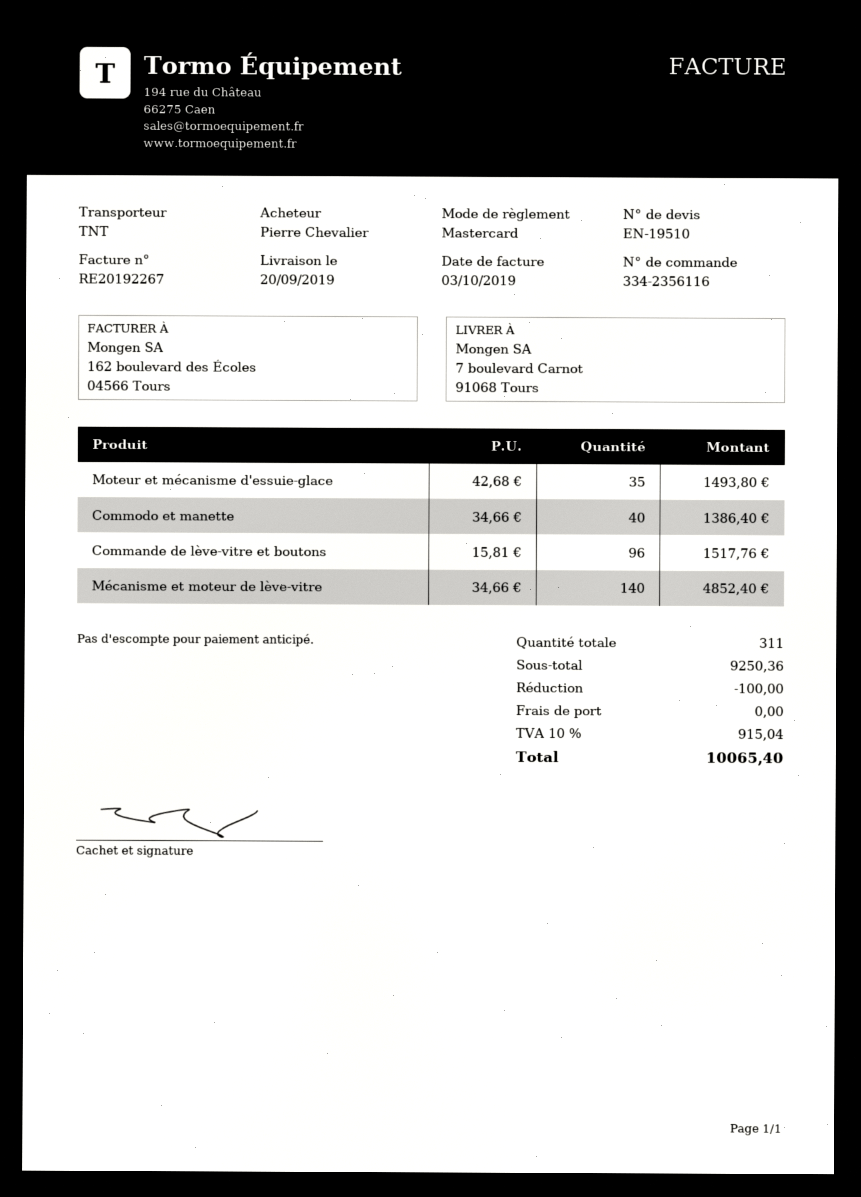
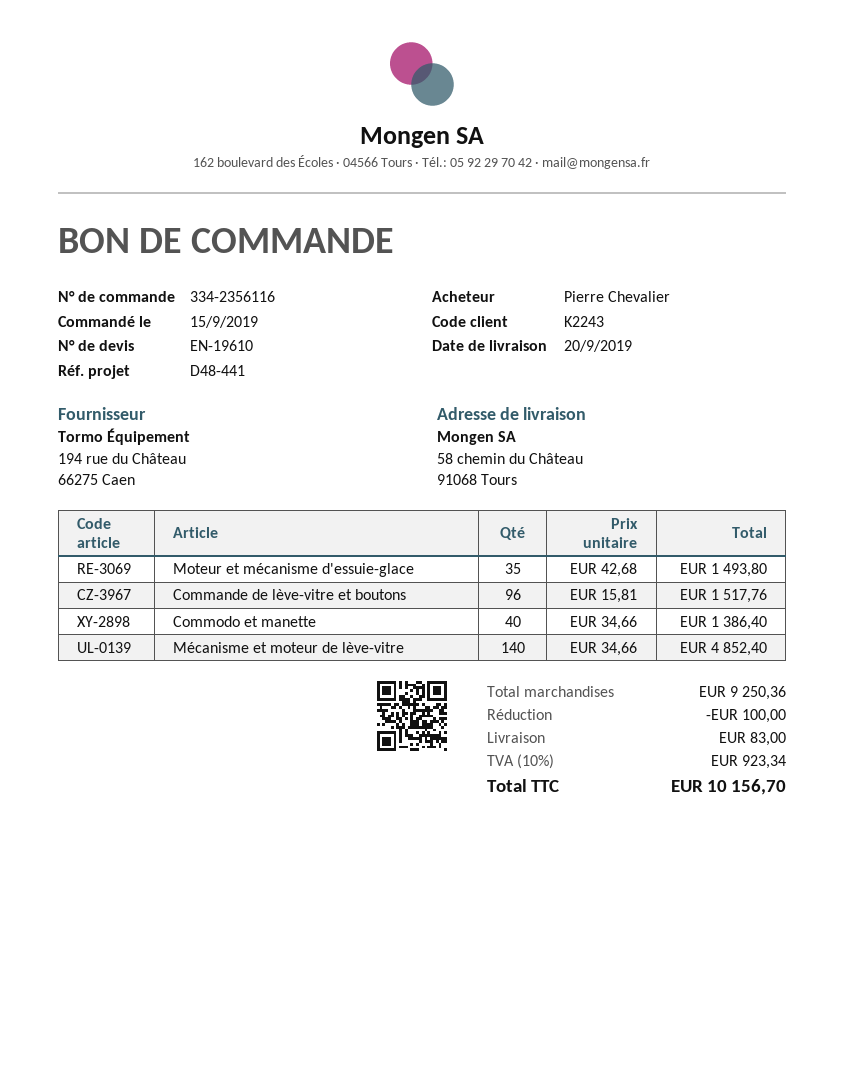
quote number: EN-19510 -> EN-19610
ship to: 7 boulevard Carnot, 91068 Tours -> 58 chemin du Château, 91068 Tours
shipping: 0.00 -> 83.00
tax: 10% = 915.04 -> 10% = 923.34
total: 10065.40 -> 10156.70

